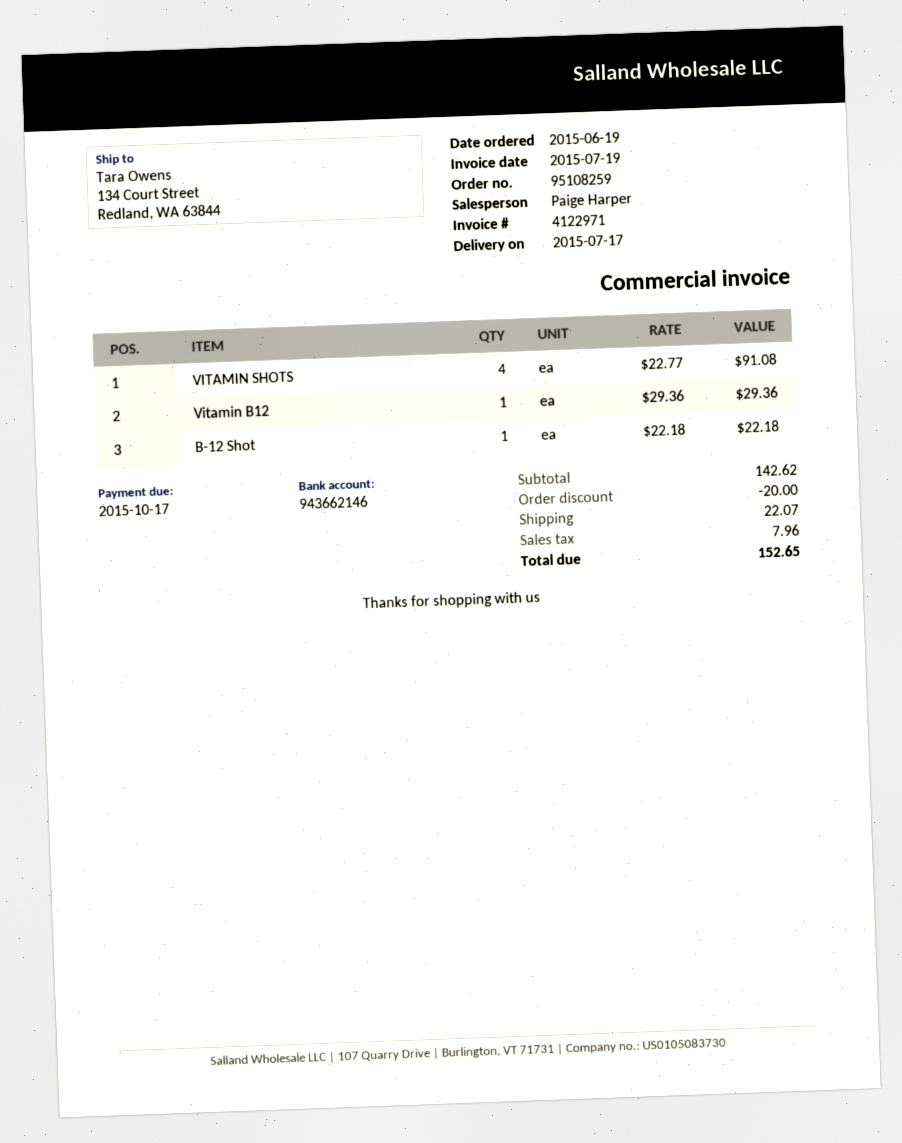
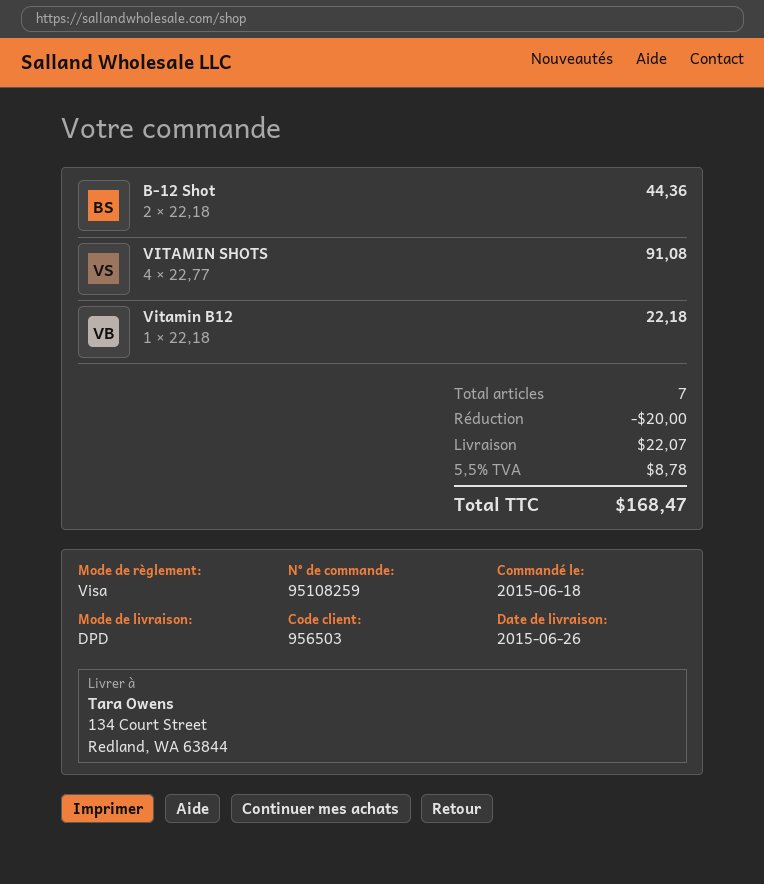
order date: 2015-06-19 -> 2015-06-18
delivery date: 2015-07-17 -> 2015-06-26
Vitamin B12: 1 x 29.36 = 29.36 -> 1 x 22.18 = 22.18
B-12 Shot: 1 x 22.18 = 22.18 -> 2 x 22.18 = 44.36
tax: 7.96 -> 8.78
total: 152.65 -> 168.47

